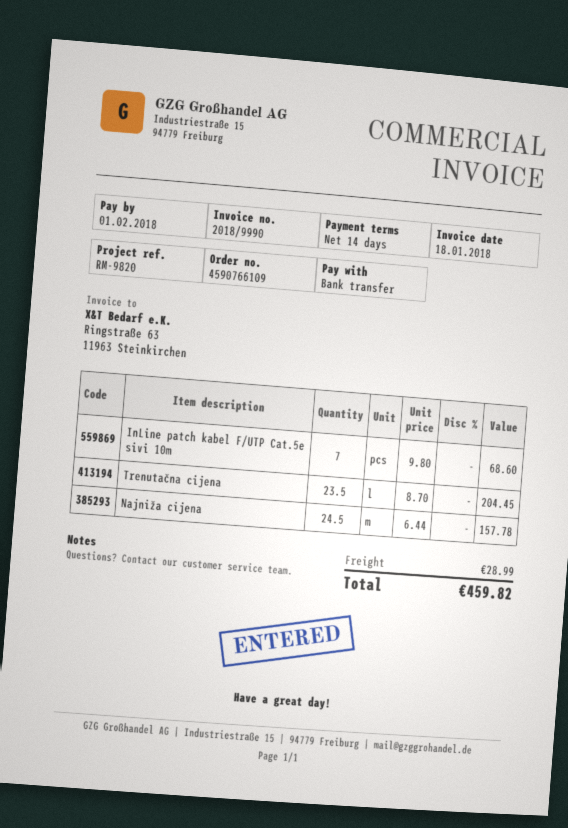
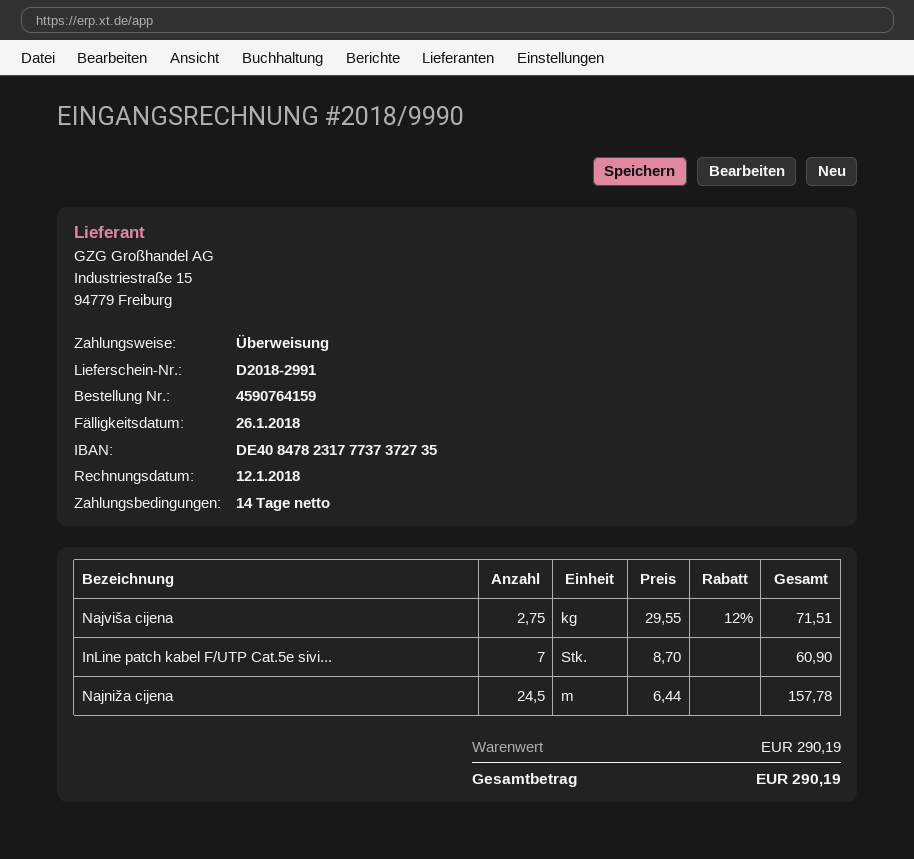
order number: 4590766109 -> 4590764159
invoice date: 2018-01-18 -> 2018-01-12
due date: 2018-02-01 -> 2018-01-26
InLine patch kabel F/UTP Cat.5e sivi 10m: 7 x 9.80 = 68.60 -> 7 x 8.70 = 60.90
Trenutačna cijena: 23.5 x 8.70 = 204.45 -> none
Najviša cijena: none -> 2.75 x 29.55 - 12% = 71.51
shipping: 28.99 -> none
total: 459.82 -> 290.19

